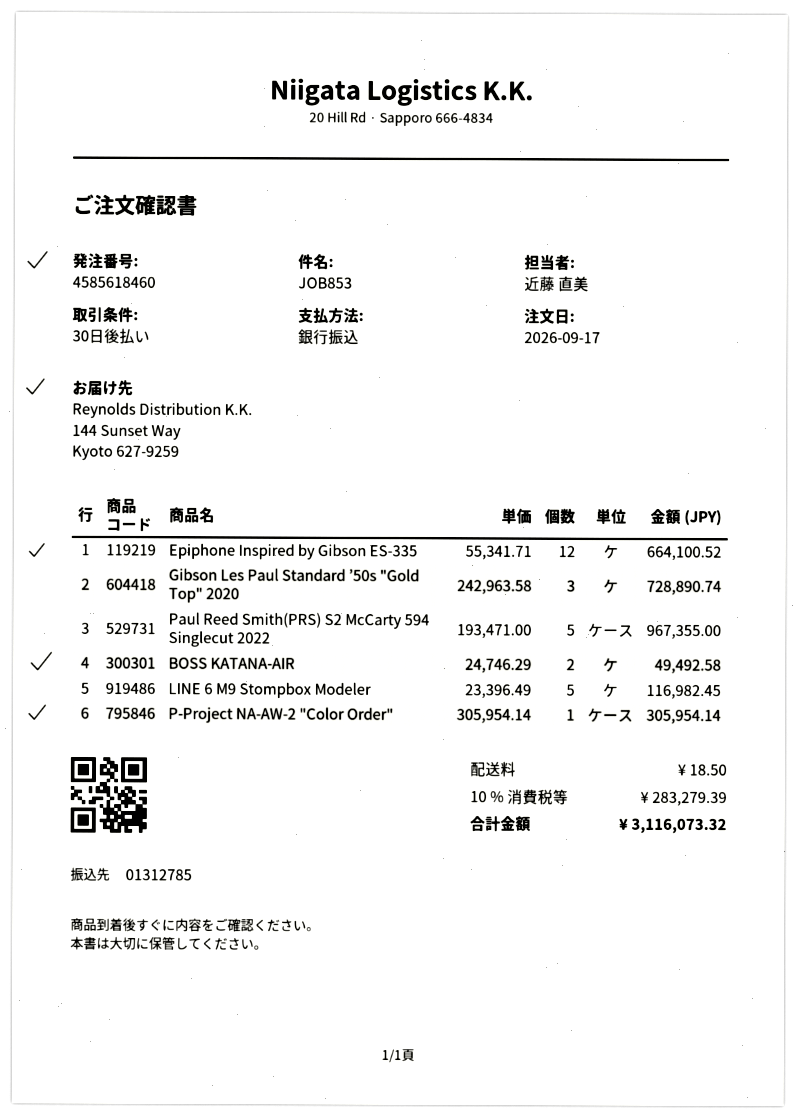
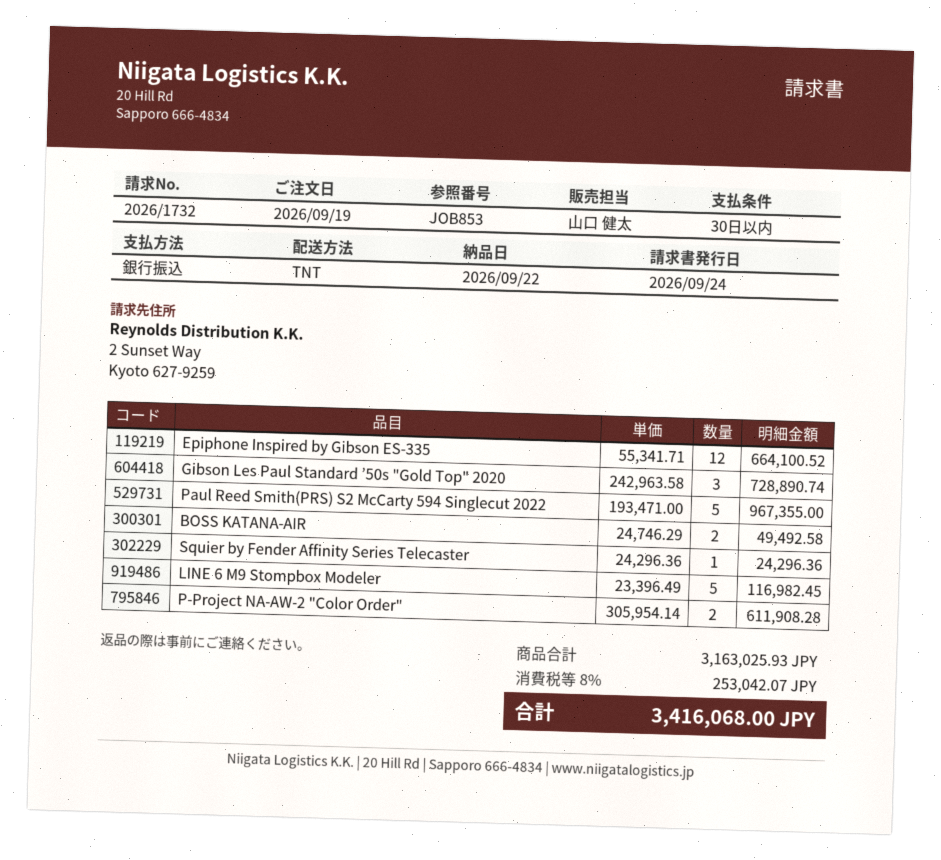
order date: 2026-09-17 -> 2026-09-19
sales rep: 近藤 直美 -> 山口 健太
P-Project NA-AW-2 "Color Order": 1 x 305954.14 = 305954.14 -> 2 x 305954.14 = 611908.28
Squier by Fender Affinity Series Telecaster: none -> 1 x 24296.36 = 24296.36
shipping: 18.50 -> none
tax: 10% = 283279.39 -> 8% = 253042.07
total: 3116073.32 -> 3416068.00

